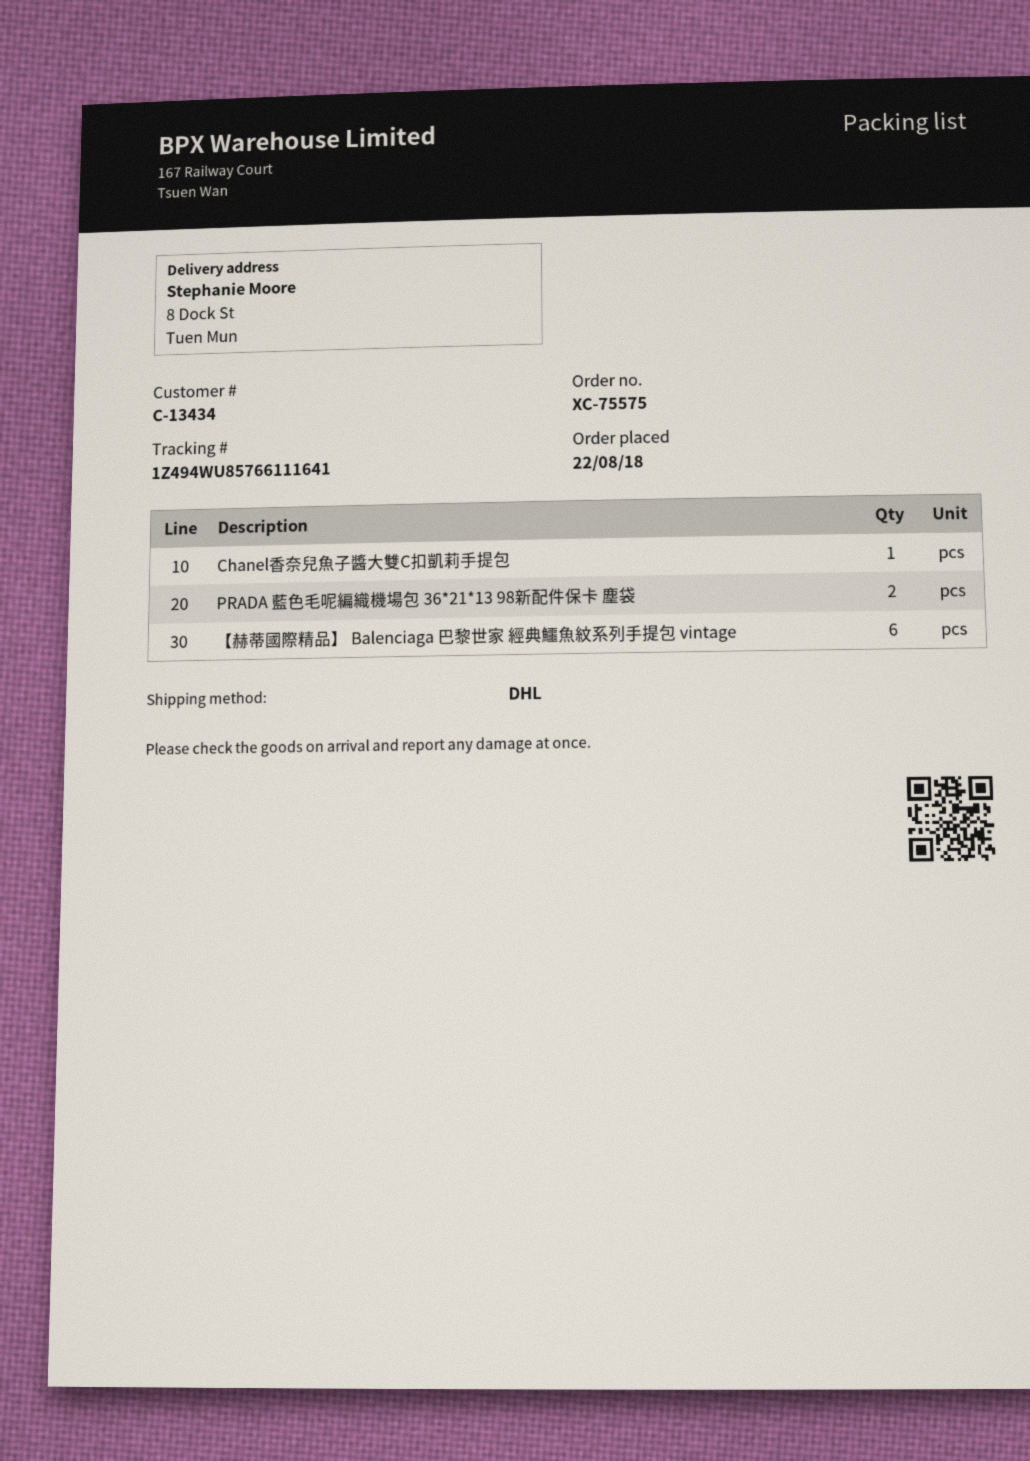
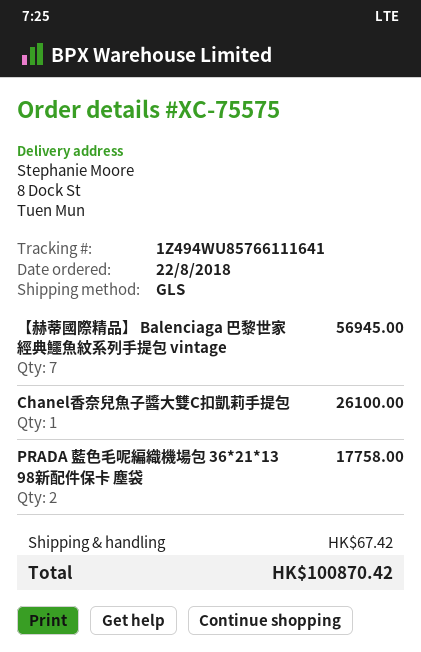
shipping method: DHL -> GLS
【赫蒂國際精品】 Balenciaga 巴黎世家 經典鱷魚紋系列手提包 vintage: 6 -> 7

